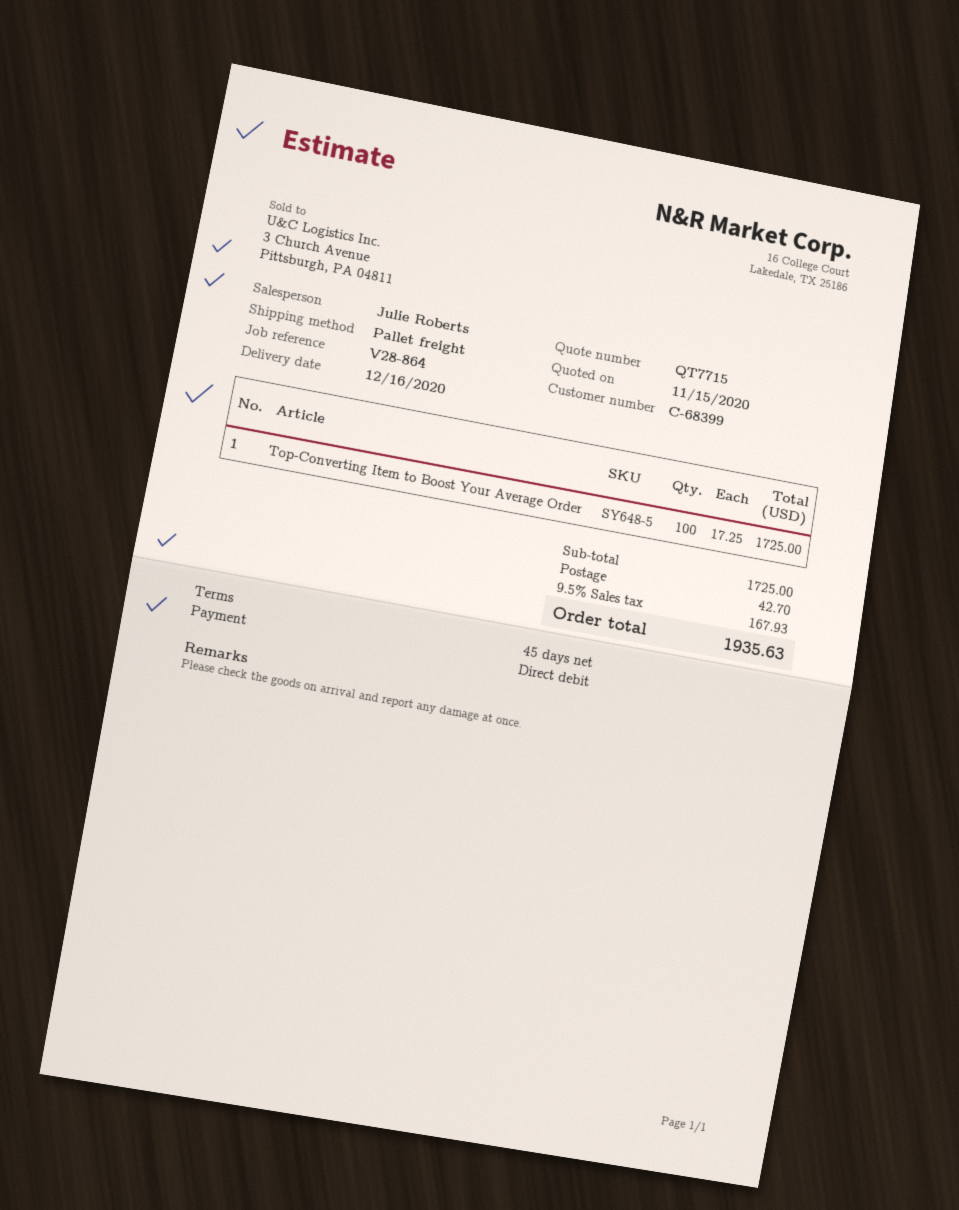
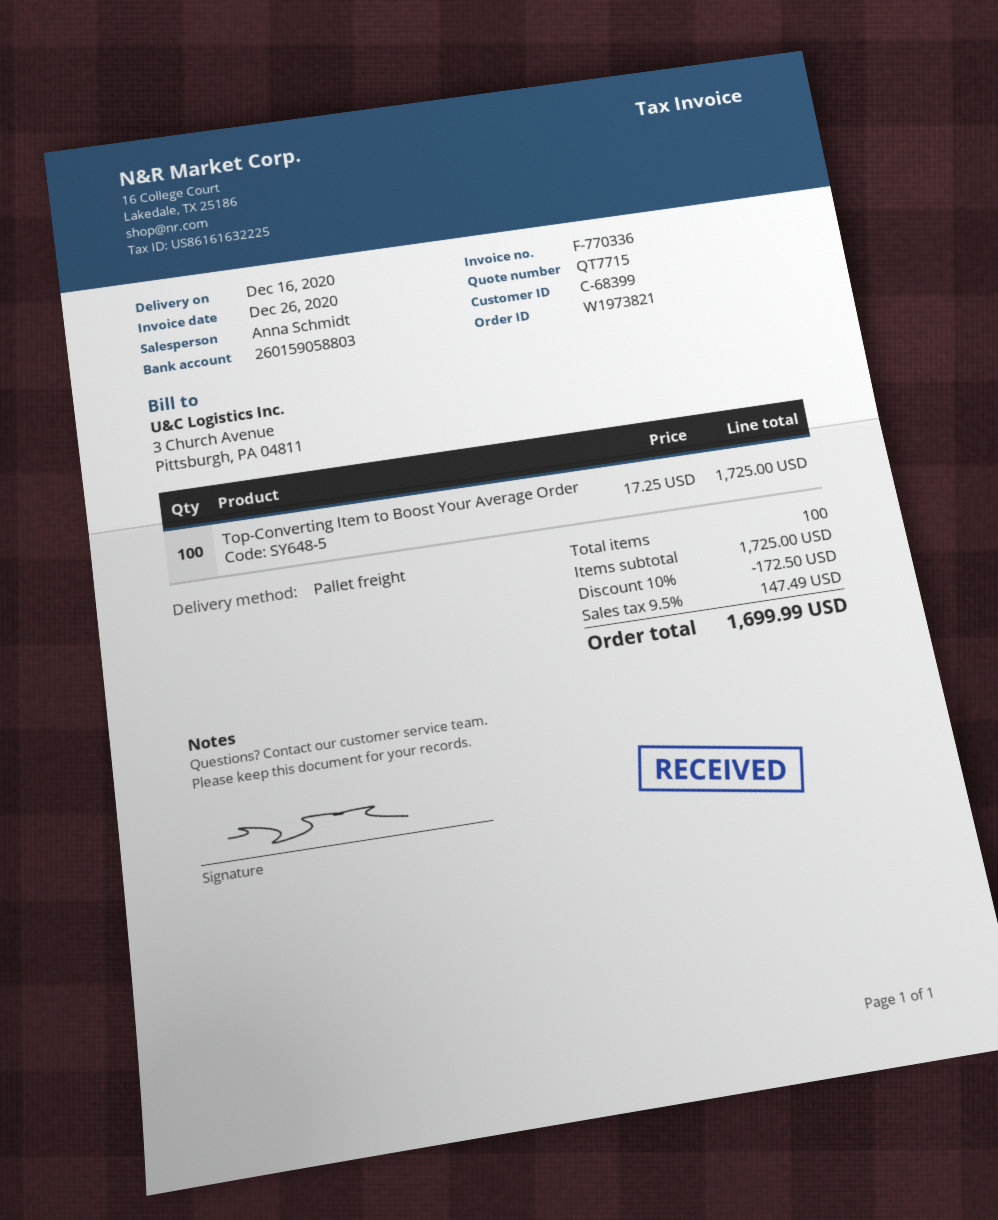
sales rep: Julie Roberts -> Anna Schmidt
discount: none -> 10% = 172.50
shipping: 42.70 -> none
tax: 9.5% = 167.93 -> 9.5% = 147.49
total: 1935.63 -> 1699.99

